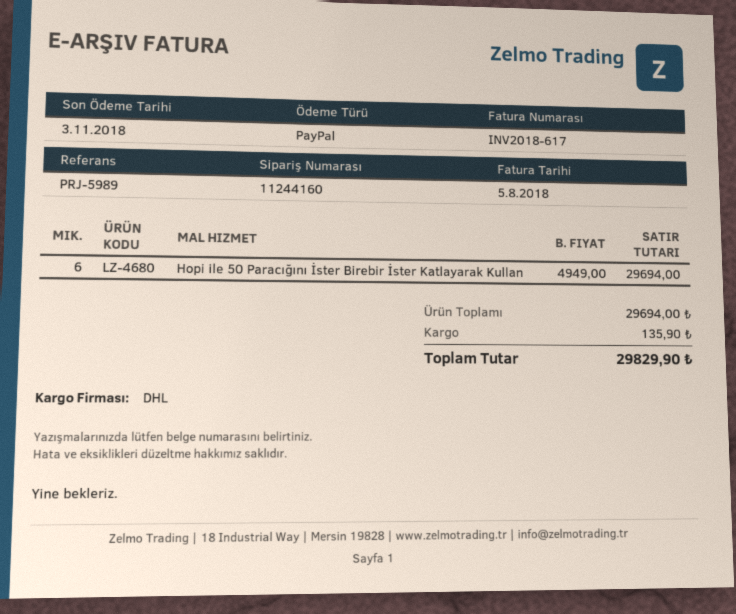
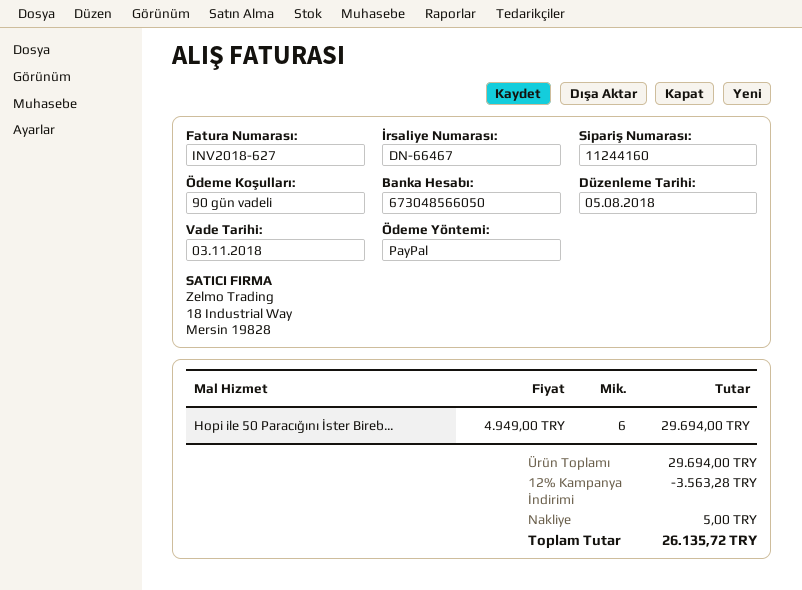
invoice number: INV2018-617 -> INV2018-627
discount: none -> 12% = 3563.28
shipping: 135.90 -> 5.00
total: 29829.90 -> 26135.72

